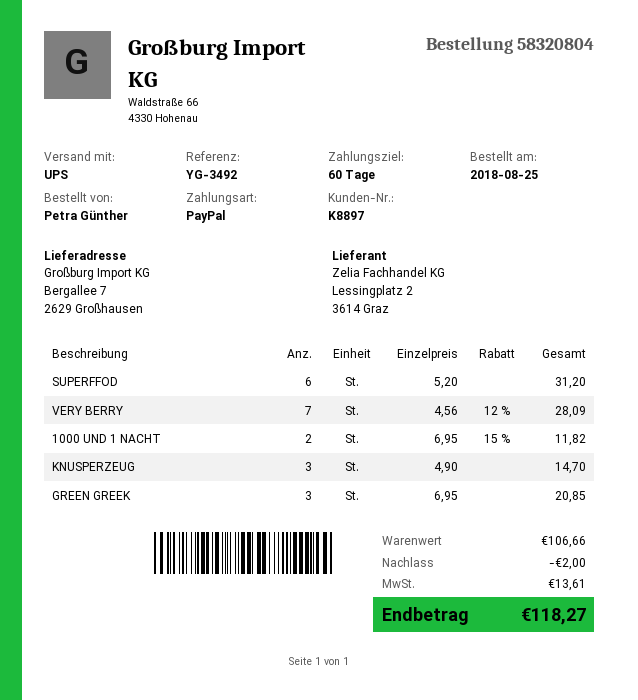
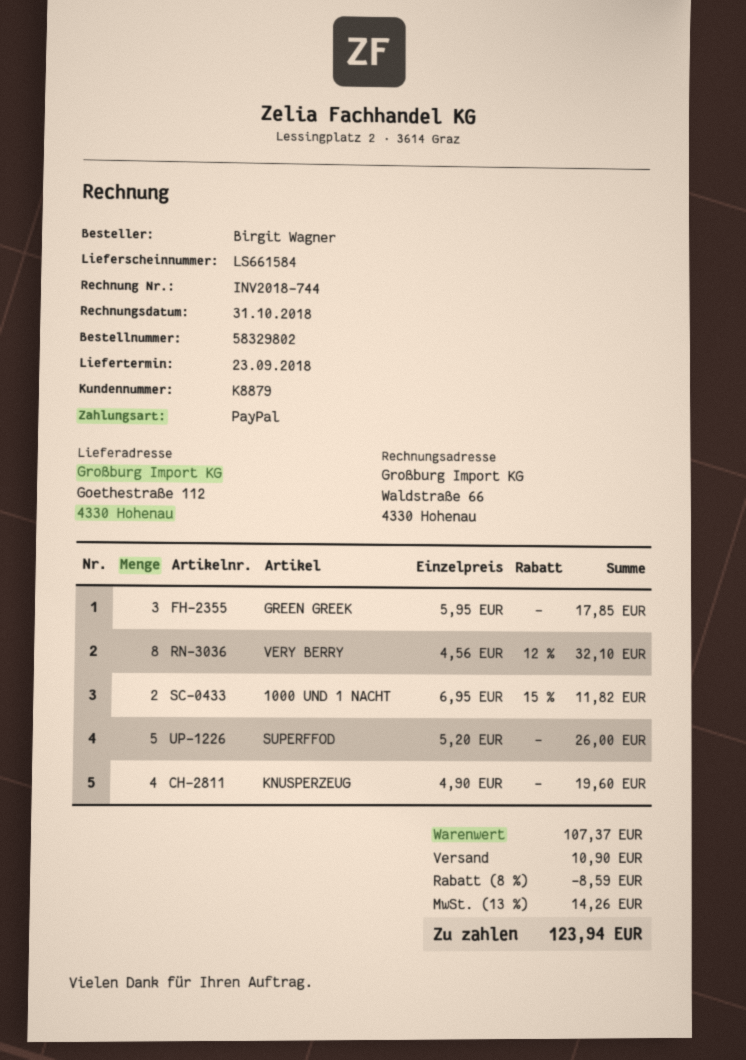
order number: 58320804 -> 58329802
customer number: K8897 -> K8879
ordered by: Petra Günther -> Birgit Wagner
ship to: Bergallee 7, 2629 Großhausen -> Goethestraße 112, 4330 Hohenau
SUPERFFOD: 6 x 5.20 = 31.20 -> 5 x 5.20 = 26.00
VERY BERRY: 7 x 4.56 - 12% = 28.09 -> 8 x 4.56 - 12% = 32.10
KNUSPERZEUG: 3 x 4.90 = 14.70 -> 4 x 4.90 = 19.60
GREEN GREEK: 3 x 6.95 = 20.85 -> 3 x 5.95 = 17.85
subtotal: 106.66 -> 107.37
discount: 2.00 -> 8.59
shipping: none -> 10.90
tax: 13.61 -> 14.26
total: 118.27 -> 123.94

